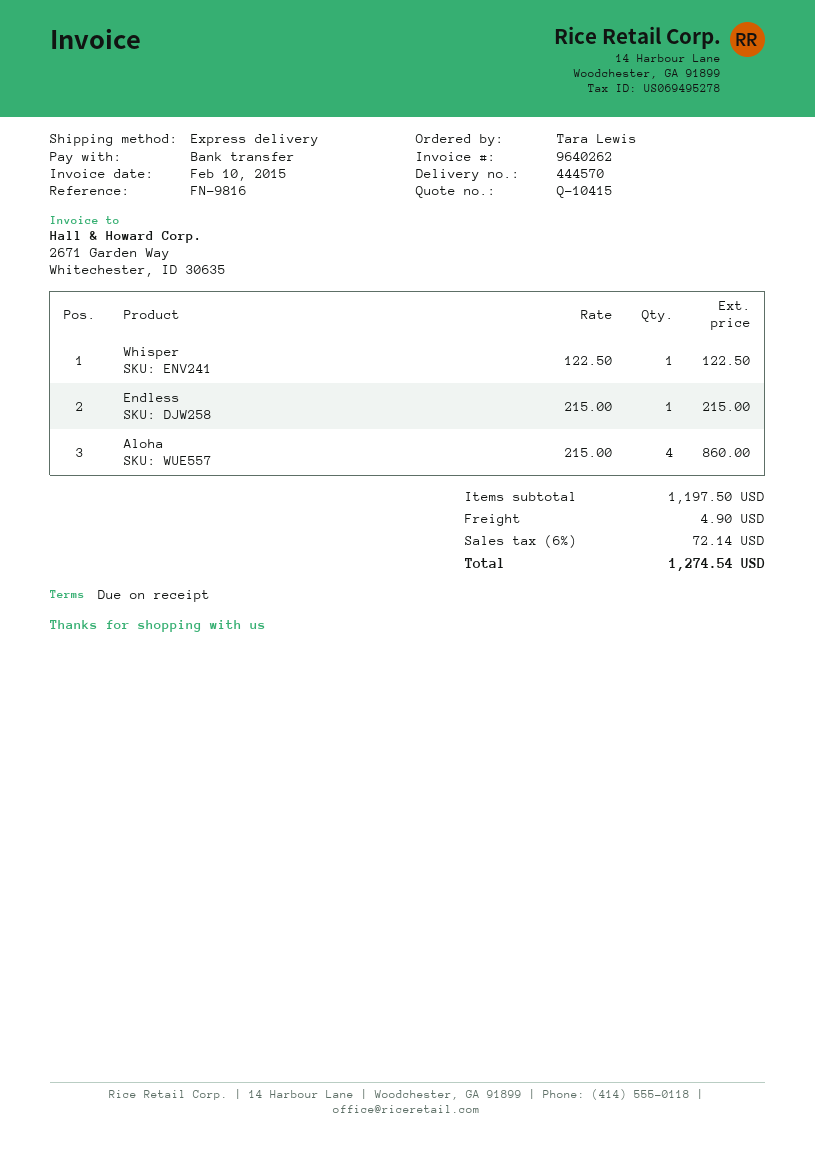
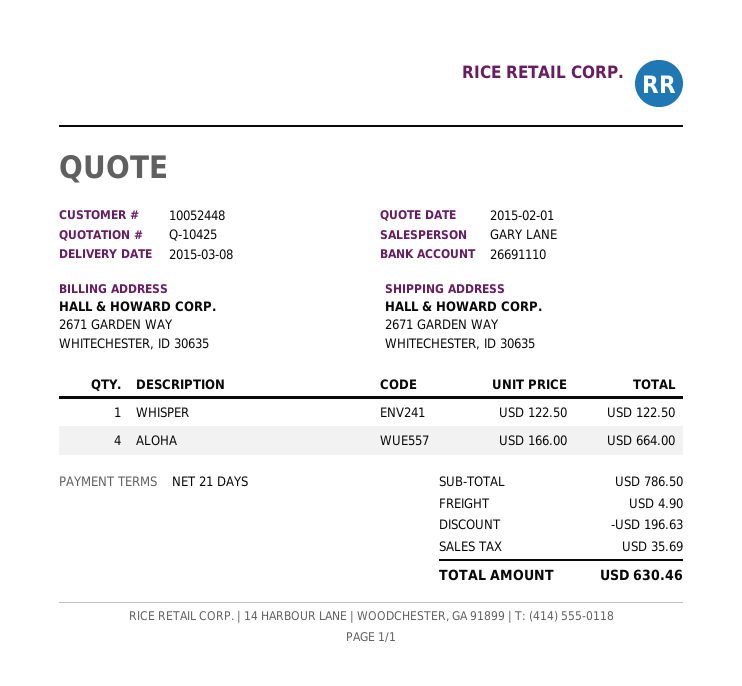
quote number: Q-10415 -> Q-10425
payment terms: on receipt -> 21 days
Endless: 1 x 215.00 = 215.00 -> none
Aloha: 4 x 215.00 = 860.00 -> 4 x 166.00 = 664.00
subtotal: 1197.50 -> 786.50
discount: none -> 196.63
tax: 72.14 -> 35.69
total: 1274.54 -> 630.46

